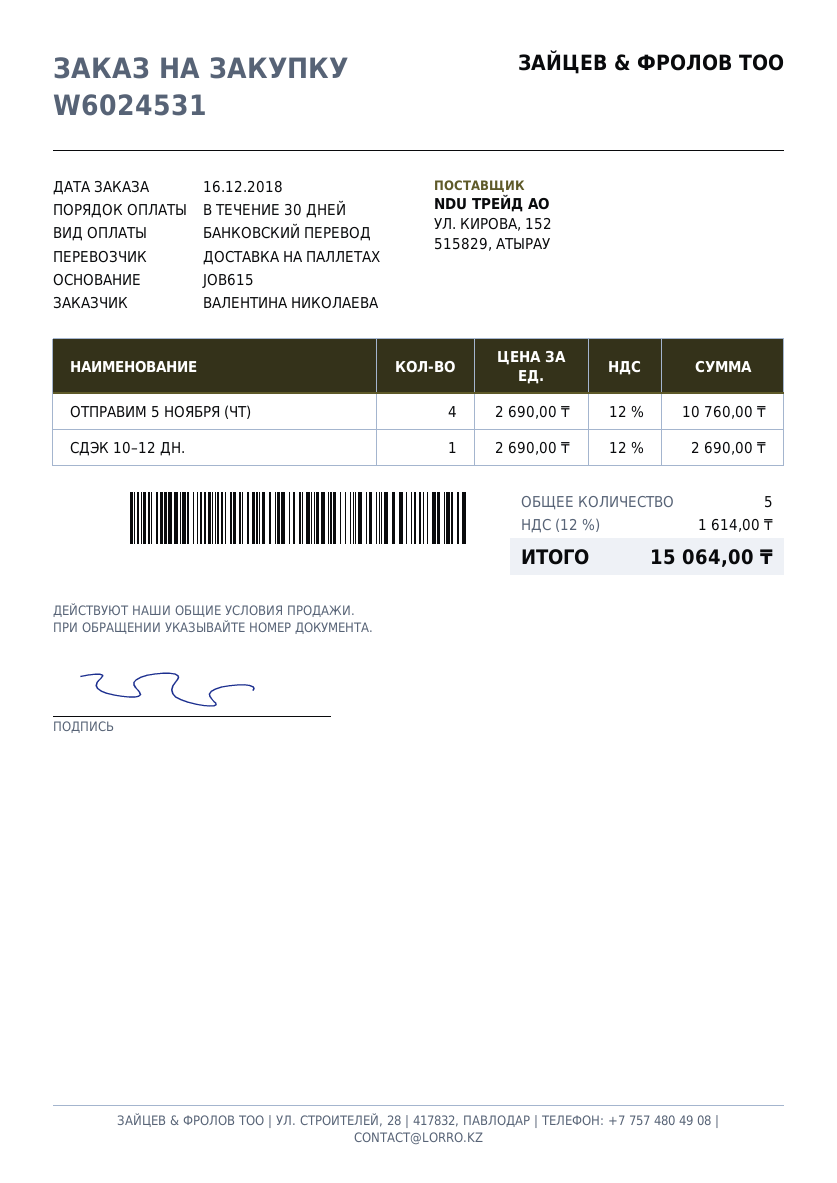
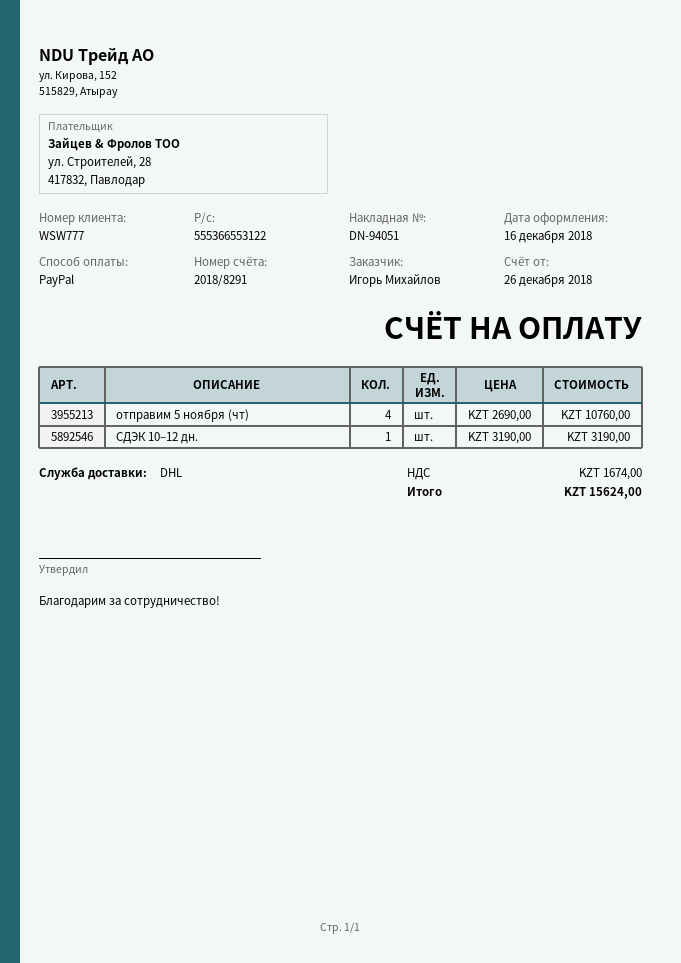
ordered by: ВАЛЕНТИНА НИКОЛАЕВА -> Игорь Михайлов
payment method: bank transfer -> PayPal
shipping method: pallet freight -> DHL
СДЭК 10–12 ДН.: 1 x 2690.00 = 2690.00 -> 1 x 3190.00 = 3190.00
tax: 1614.00 -> 1674.00
total: 15064.00 -> 15624.00

